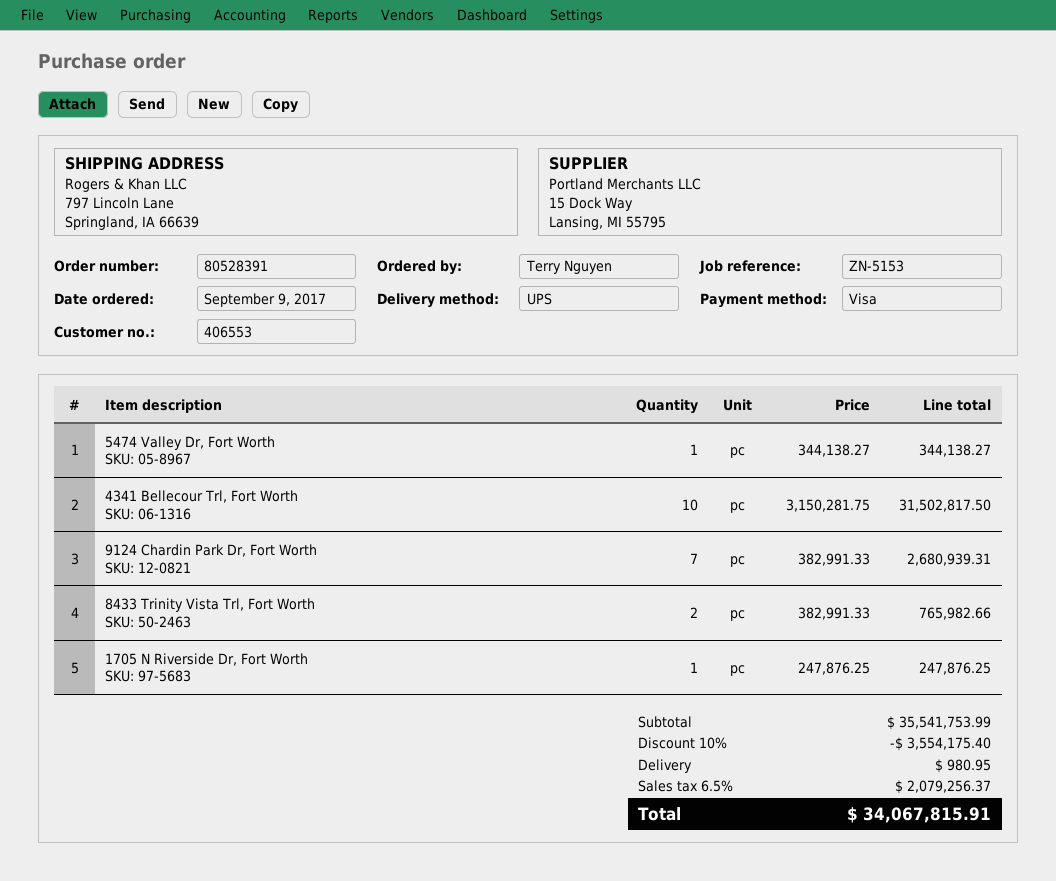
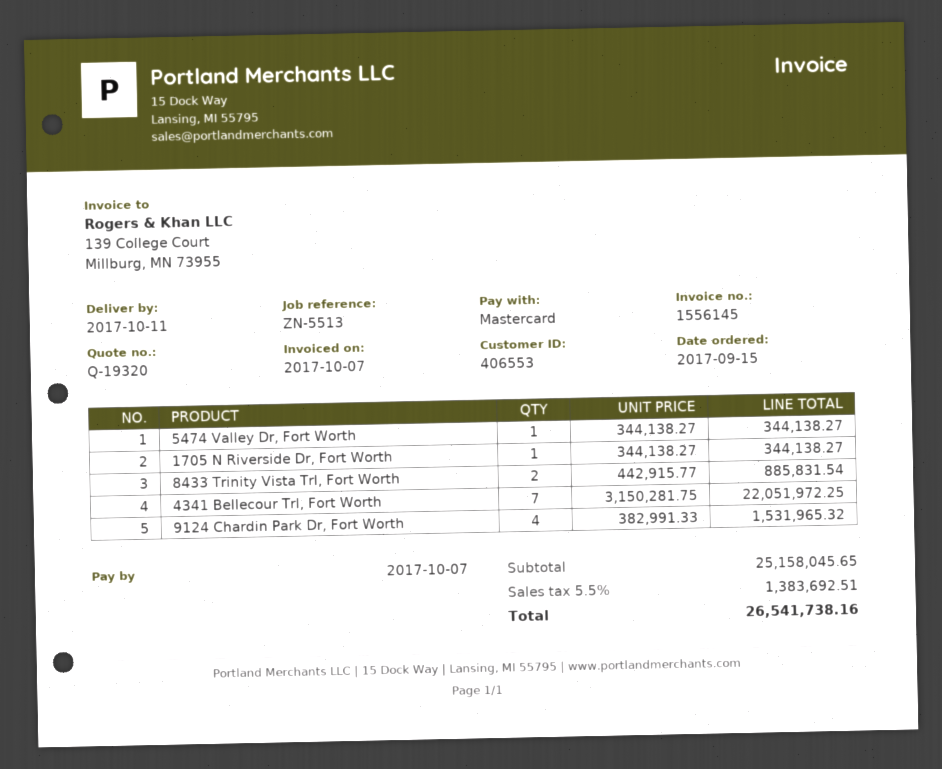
order date: 2017-09-09 -> 2017-09-15
reference: ZN-5153 -> ZN-5513
payment method: Visa -> Mastercard
4341 Bellecour Trl, Fort Worth: 10 x 3150281.75 = 31502817.50 -> 7 x 3150281.75 = 22051972.25
9124 Chardin Park Dr, Fort Worth: 7 x 382991.33 = 2680939.31 -> 4 x 382991.33 = 1531965.32
8433 Trinity Vista Trl, Fort Worth: 2 x 382991.33 = 765982.66 -> 2 x 442915.77 = 885831.54
1705 N Riverside Dr, Fort Worth: 1 x 247876.25 = 247876.25 -> 1 x 344138.27 = 344138.27
subtotal: 35541753.99 -> 25158045.65
discount: 10% = 3554175.40 -> none
shipping: 980.95 -> none
tax: 6.5% = 2079256.37 -> 5.5% = 1383692.51
total: 34067815.91 -> 26541738.16

